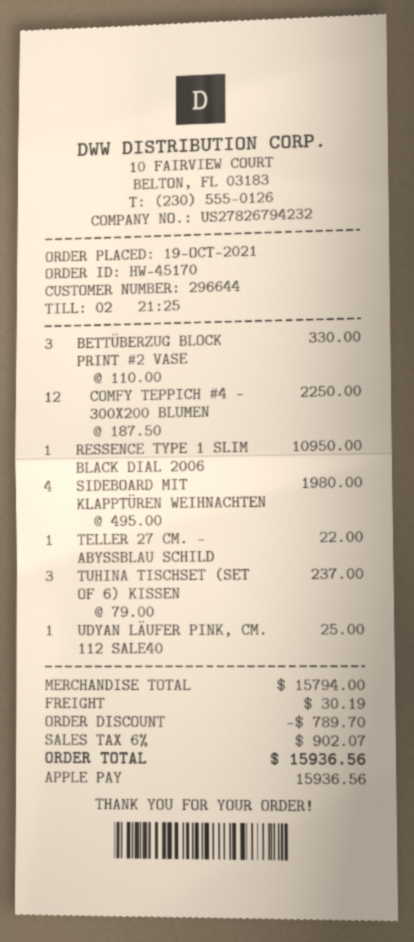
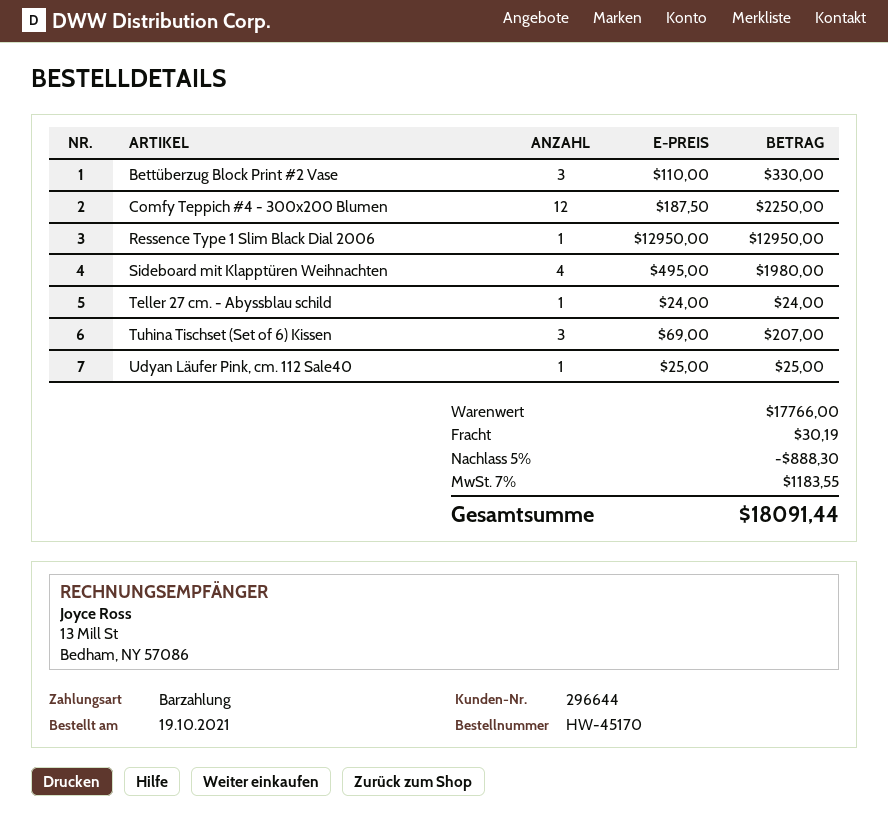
payment method: Apple Pay -> cash
RESSENCE TYPE 1 SLIM BLACK DIAL 2006: 1 x 10950.00 = 10950.00 -> 1 x 12950.00 = 12950.00
TELLER 27 CM. - ABYSSBLAU SCHILD: 1 x 22.00 = 22.00 -> 1 x 24.00 = 24.00
TUHINA TISCHSET (SET OF 6) KISSEN: 3 x 79.00 = 237.00 -> 3 x 69.00 = 207.00
subtotal: 15794.00 -> 17766.00
discount: 789.70 -> 888.30
tax: 6% = 902.07 -> 7% = 1183.55
total: 15936.56 -> 18091.44

